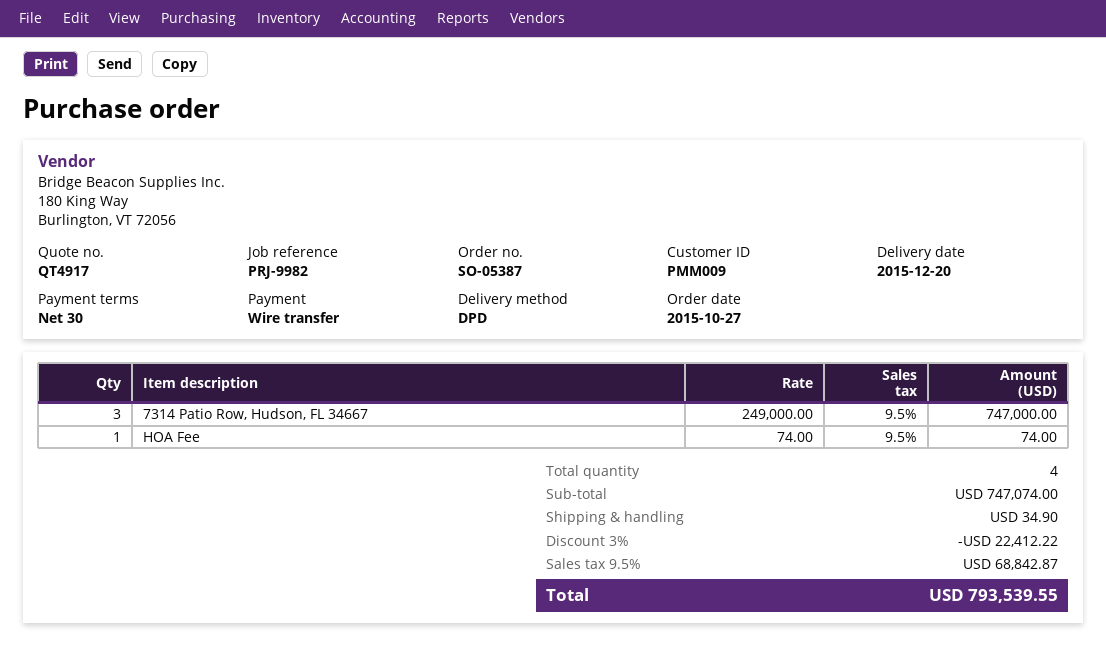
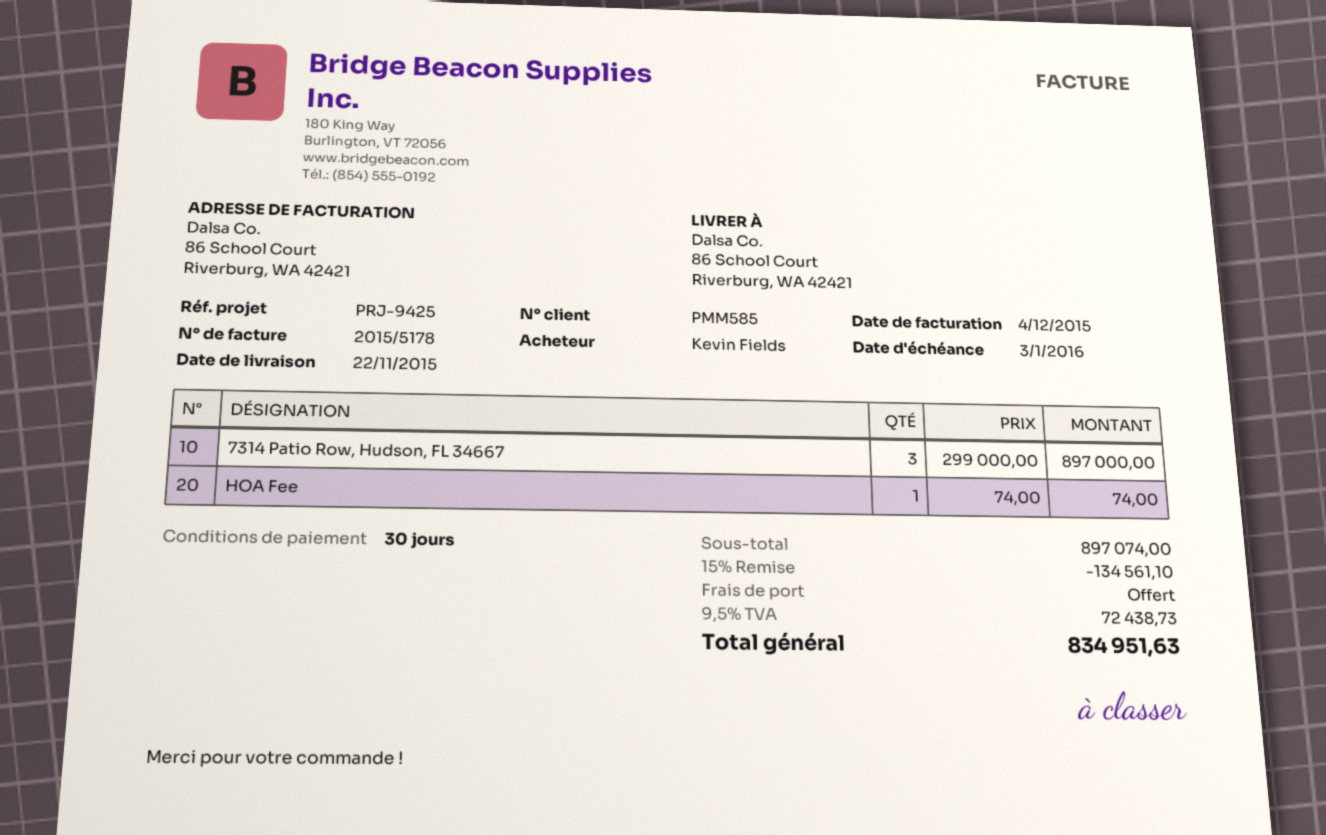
delivery date: 2015-12-20 -> 2015-11-22
customer number: PMM009 -> PMM585
reference: PRJ-9982 -> PRJ-9425
7314 Patio Row, Hudson, FL 34667: 3 x 249000.00 = 747000.00 -> 3 x 299000.00 = 897000.00
subtotal: 747074.00 -> 897074.00
discount: 3% = 22412.22 -> 15% = 134561.10
shipping: 34.90 -> 0.00
tax: 9.5% = 68842.87 -> 9.5% = 72438.73
total: 793539.55 -> 834951.63

